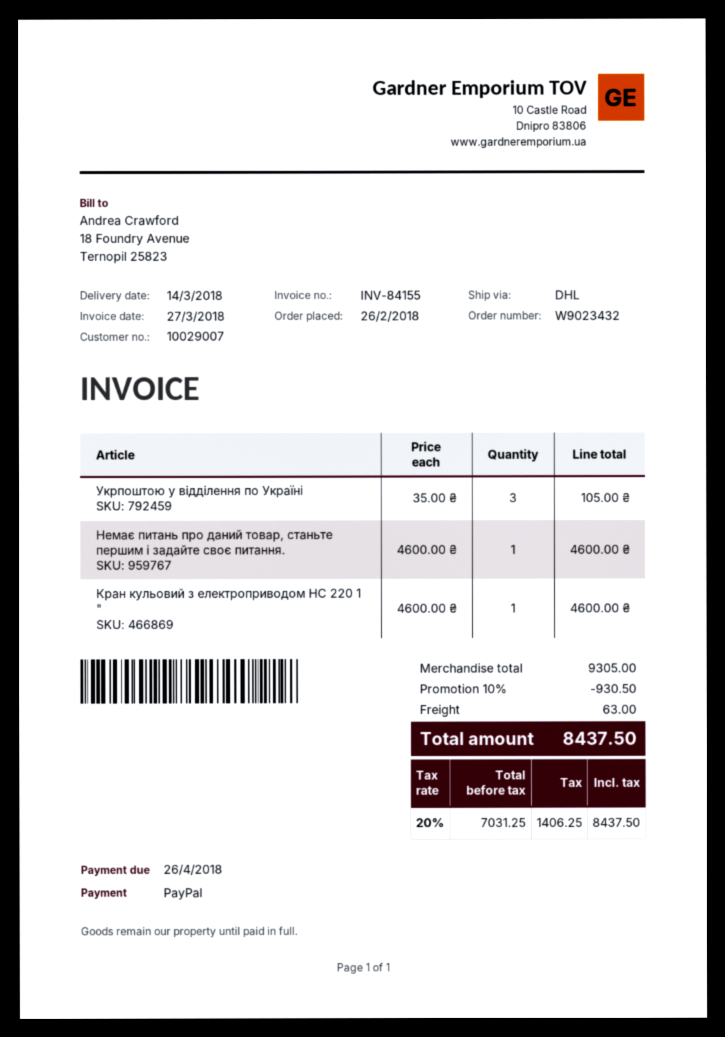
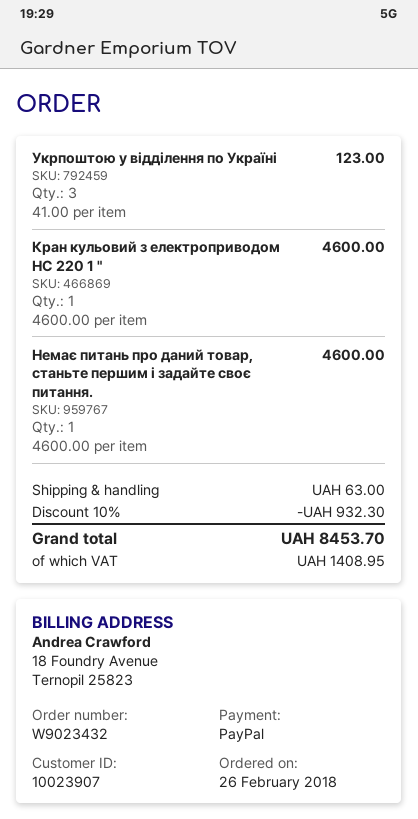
customer number: 10029007 -> 10023907
Укрпоштою у відділення по Україні: 3 x 35.00 = 105.00 -> 3 x 41.00 = 123.00
discount: 10% = 930.50 -> 10% = 932.30
tax: 1406.25 -> 1408.95
total: 8437.50 -> 8453.70

